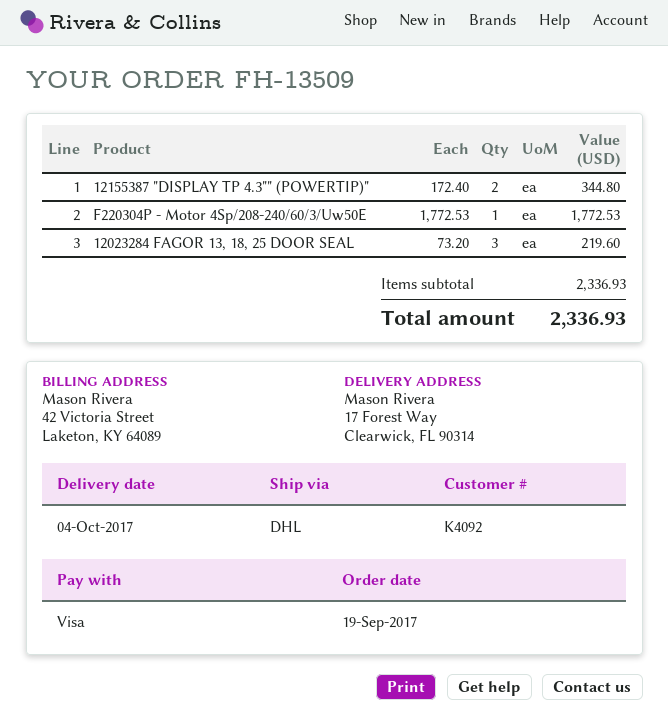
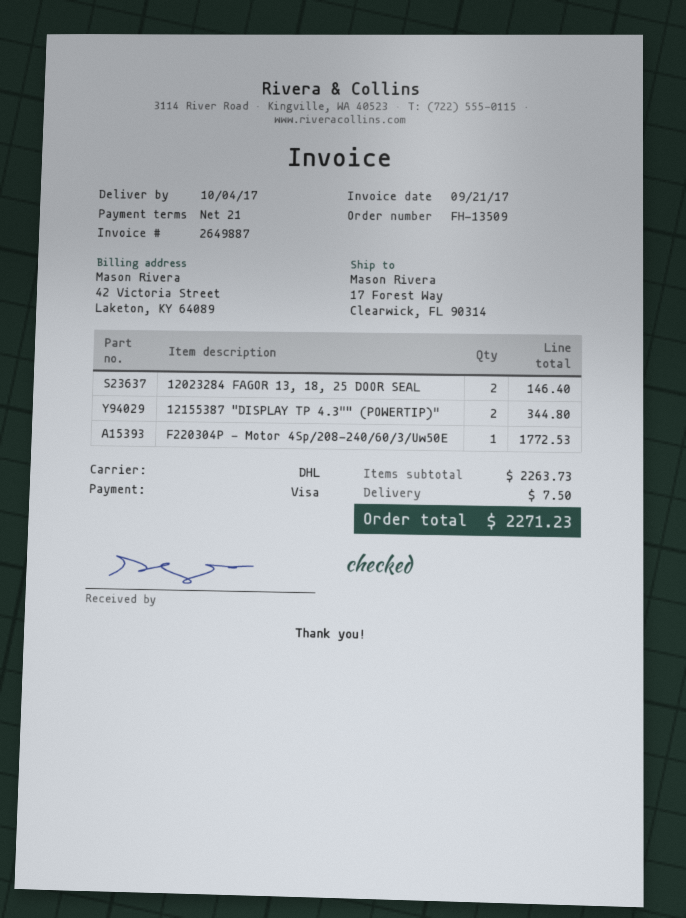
12023284 FAGOR 13, 18, 25 DOOR SEAL: 3 for 219.60 -> 2 for 146.40
subtotal: 2336.93 -> 2263.73
shipping: none -> 7.50
total: 2336.93 -> 2271.23

